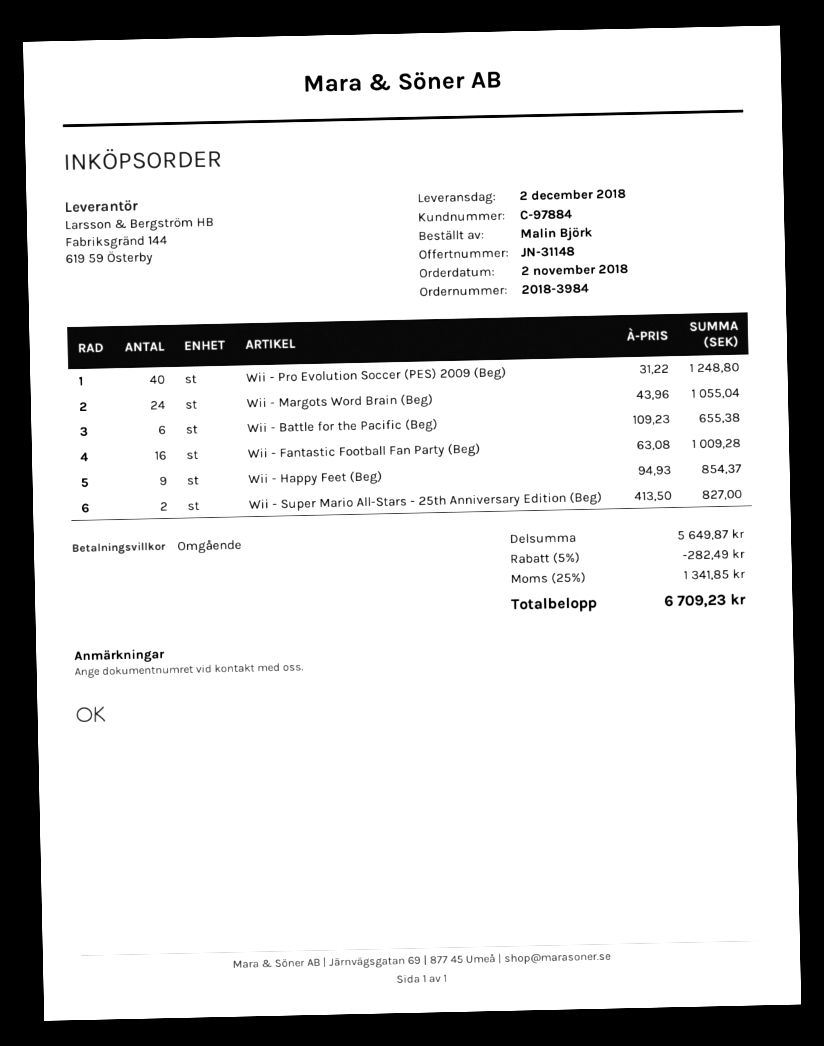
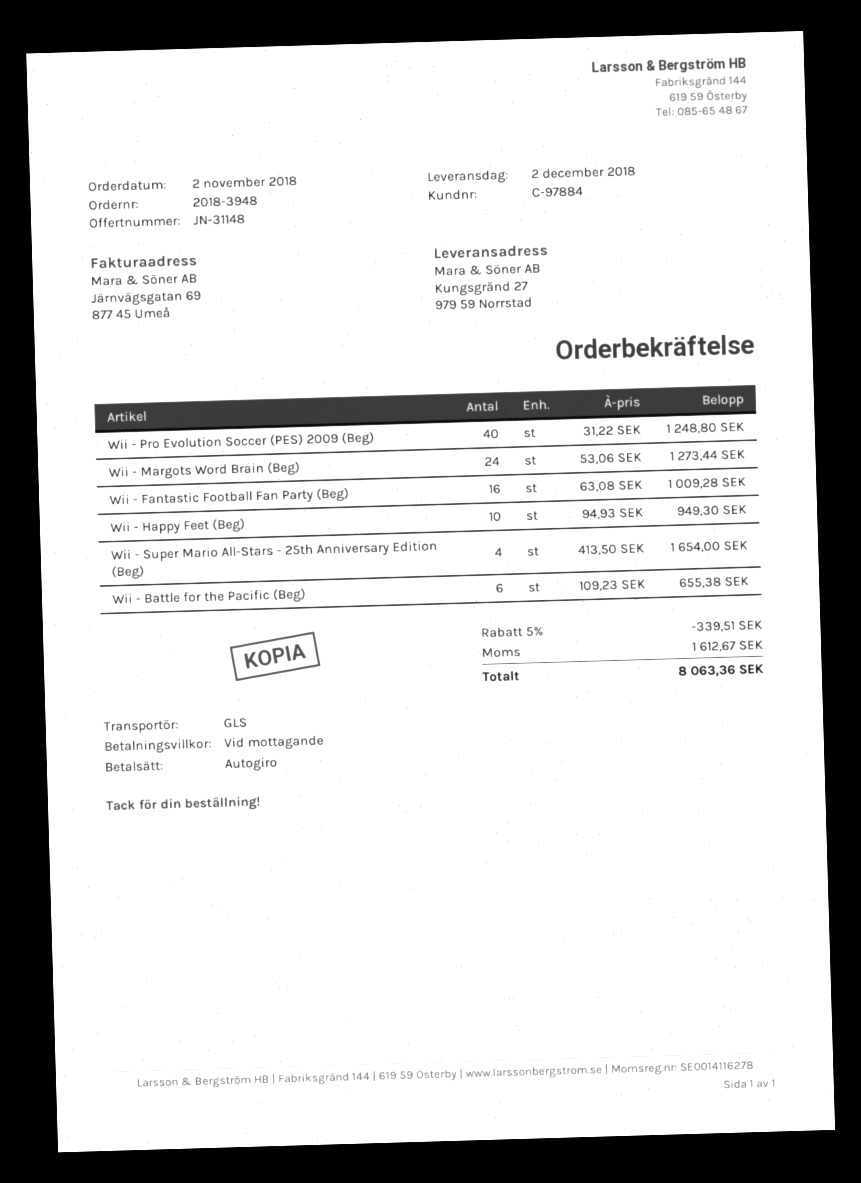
order number: 2018-3984 -> 2018-3948
Wii - Margots Word Brain (Beg): 24 x 43.96 = 1055.04 -> 24 x 53.06 = 1273.44
Wii - Happy Feet (Beg): 9 x 94.93 = 854.37 -> 10 x 94.93 = 949.30
Wii - Super Mario All-Stars - 25th Anniversary Edition (Beg): 2 x 413.50 = 827.00 -> 4 x 413.50 = 1654.00
discount: 5% = 282.49 -> 5% = 339.51
tax: 1341.85 -> 1612.67
total: 6709.23 -> 8063.36

